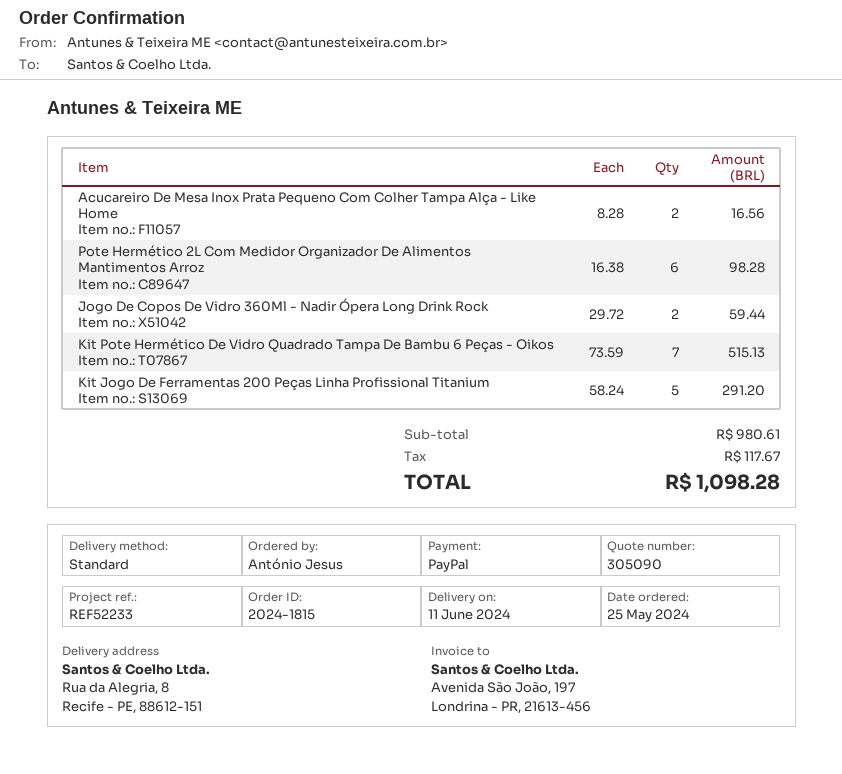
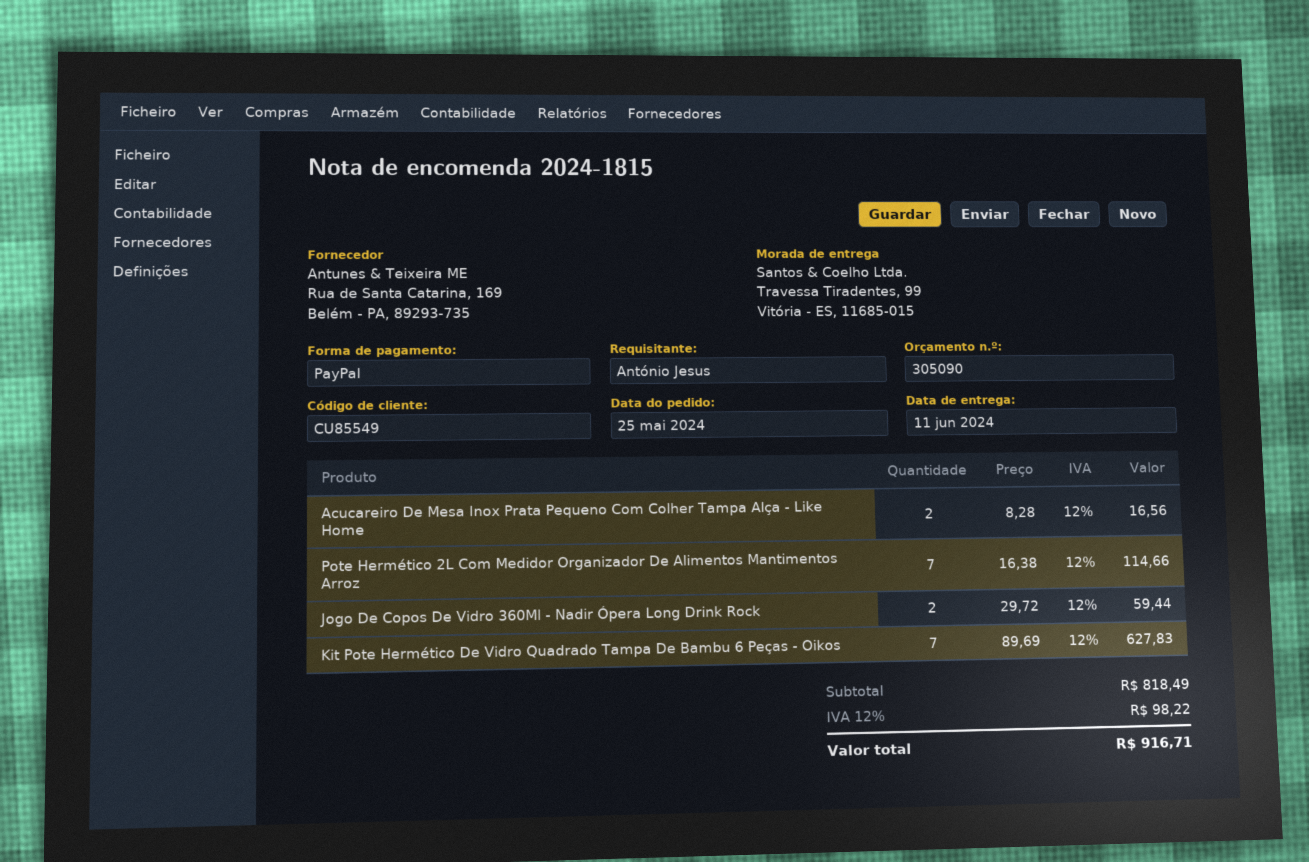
ship to: Rua da Alegria, 8, Recife - PE, 88612-151 -> Travessa Tiradentes, 99, Vitória - ES, 11685-015
Pote Hermético 2L Com Medidor Organizador De Alimentos Mantimentos Arroz: 6 x 16.38 = 98.28 -> 7 x 16.38 = 114.66
Kit Pote Hermético De Vidro Quadrado Tampa De Bambu 6 Peças - Oikos: 7 x 73.59 = 515.13 -> 7 x 89.69 = 627.83
Kit Jogo De Ferramentas 200 Peças Linha Profissional Titanium: 5 x 58.24 = 291.20 -> none
subtotal: 980.61 -> 818.49
tax: 117.67 -> 98.22
total: 1098.28 -> 916.71

